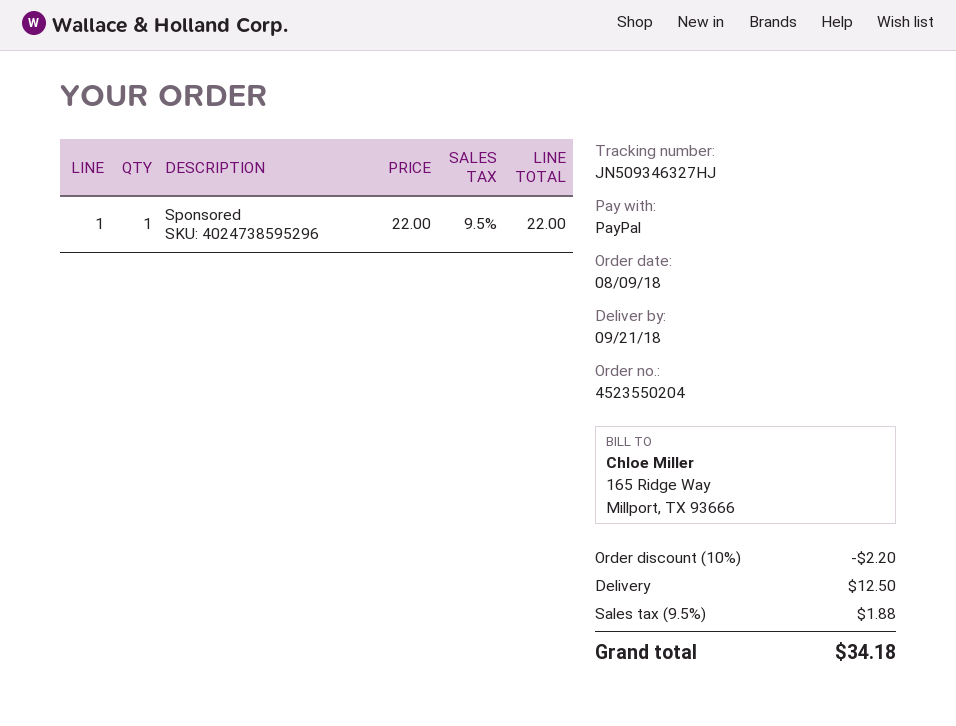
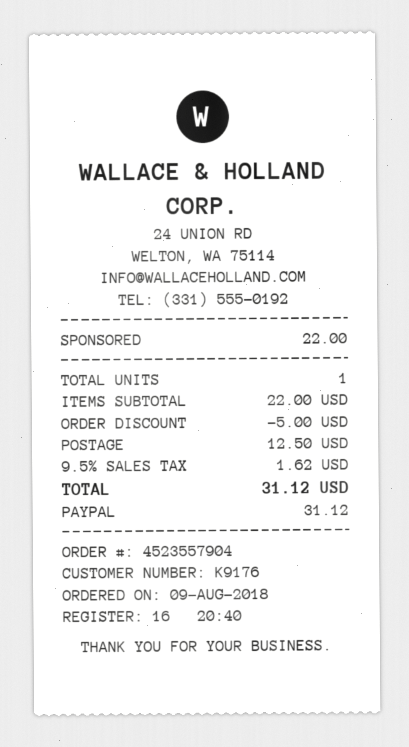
order number: 4523550204 -> 4523557904
discount: 2.20 -> 5.00
tax: 9.5% = 1.88 -> 9.5% = 1.62
total: 34.18 -> 31.12

